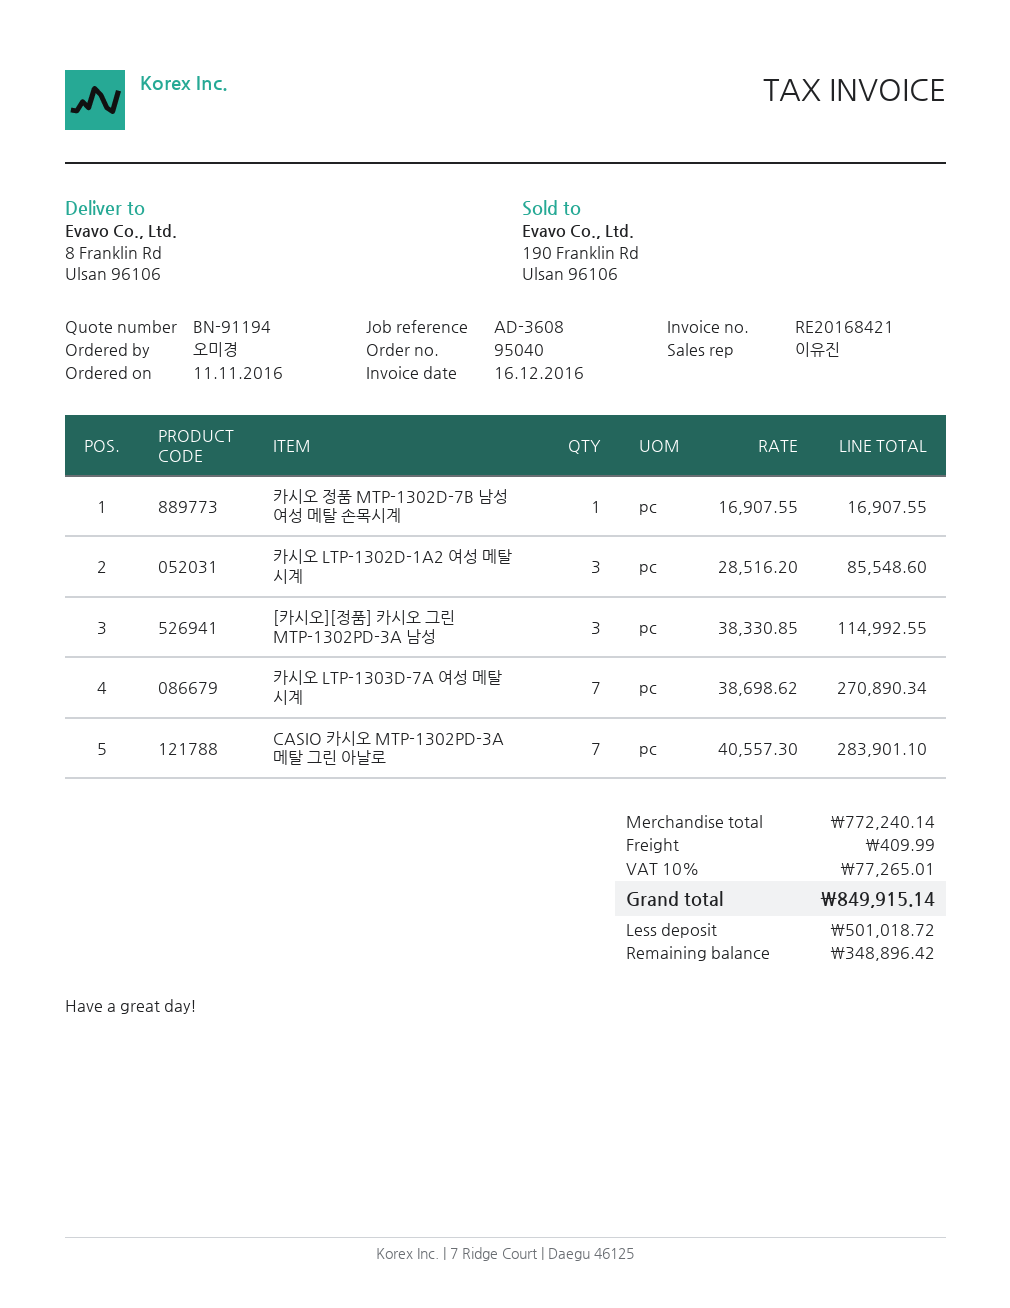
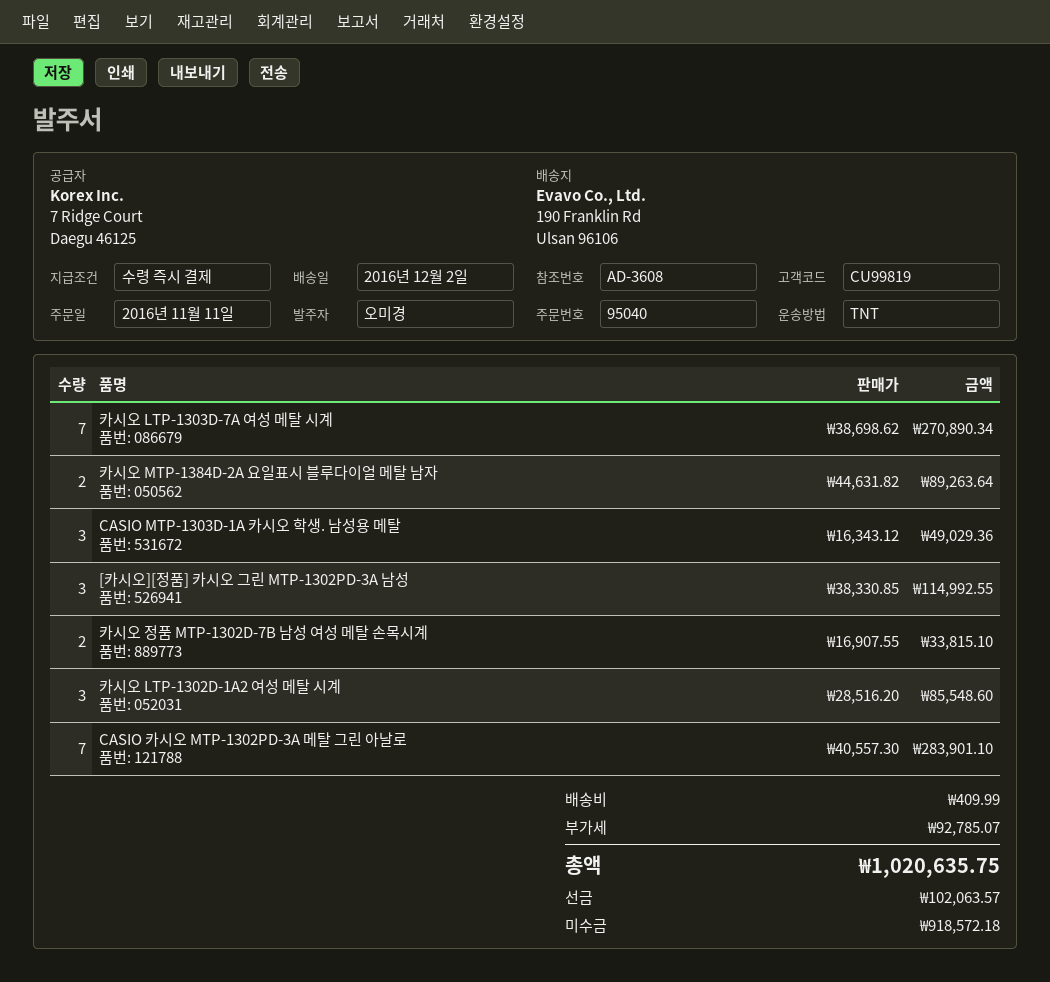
ship to: 8 Franklin Rd, Ulsan 96106 -> 190 Franklin Rd, Ulsan 96106
카시오 정품 MTP-1302D-7B 남성 여성 메탈 손목시계: 1 x 16907.55 = 16907.55 -> 2 x 16907.55 = 33815.10
카시오 MTP-1384D-2A 요일표시 블루다이얼 메탈 남자: none -> 2 x 44631.82 = 89263.64
CASIO MTP-1303D-1A 카시오 학생. 남성용 메탈: none -> 3 x 16343.12 = 49029.36
tax: 77265.01 -> 92785.07
total: 849915.14 -> 1020635.75
deposit: 501018.72 -> 102063.57
balance: 348896.42 -> 918572.18

